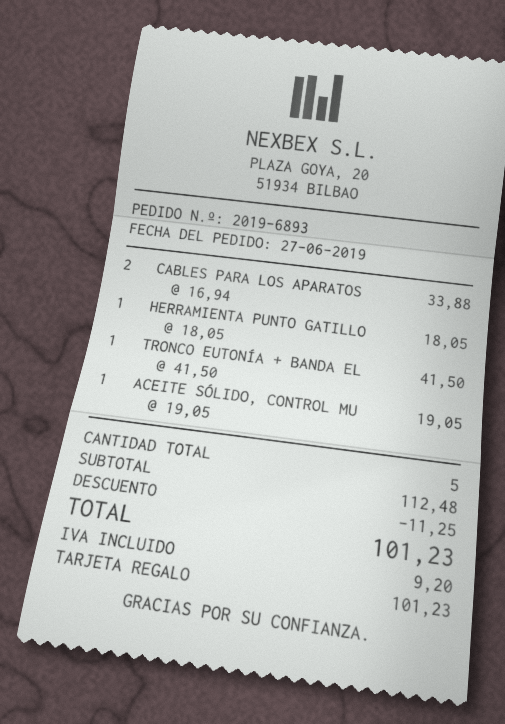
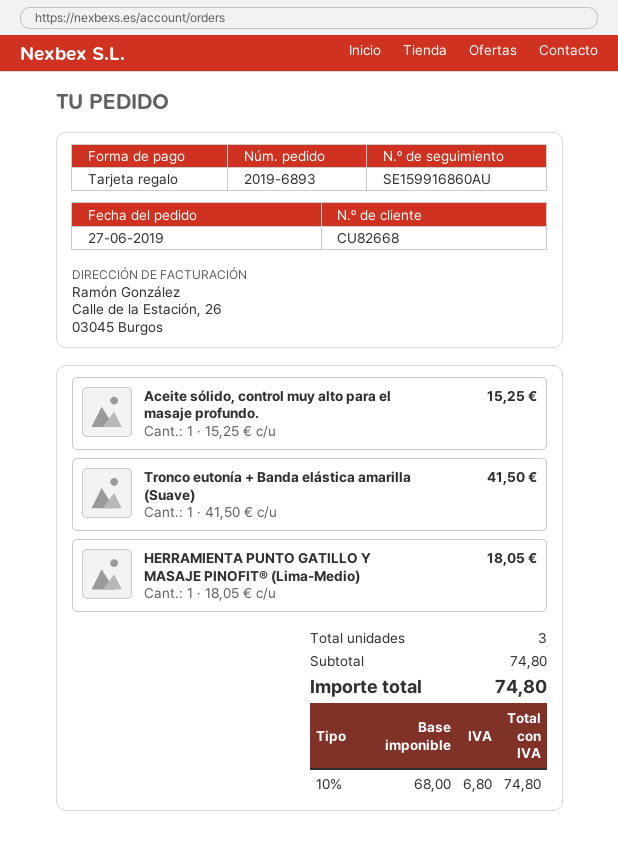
CABLES PARA LOS APARATOS: 2 x 16.94 = 33.88 -> none
ACEITE SÓLIDO, CONTROL MU: 1 x 19.05 = 19.05 -> 1 x 15.25 = 15.25
total quantity: 5 -> 3
subtotal: 112.48 -> 74.80
discount: 11.25 -> none
tax: 9.20 -> 6.80
total: 101.23 -> 74.80

